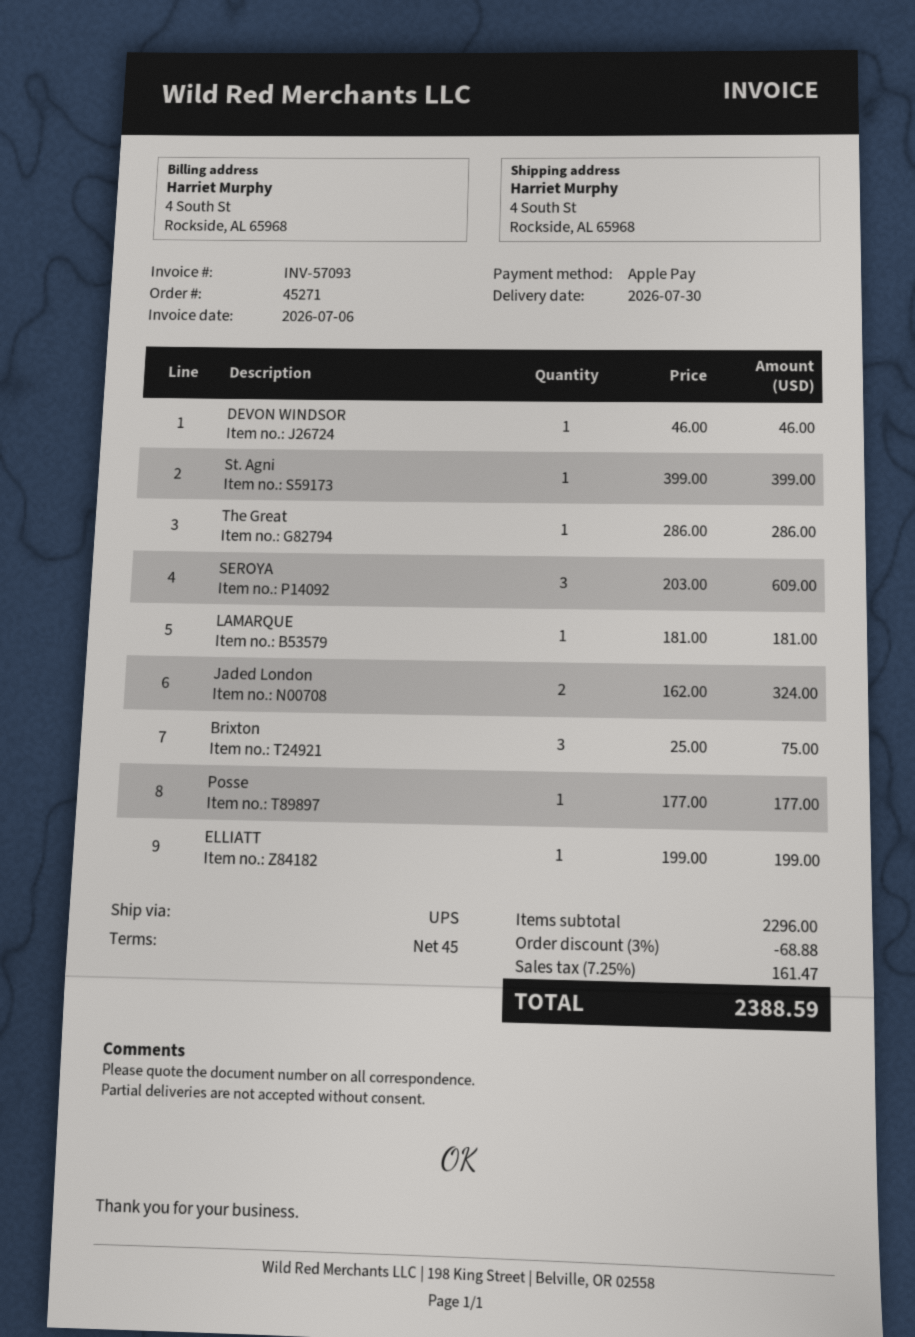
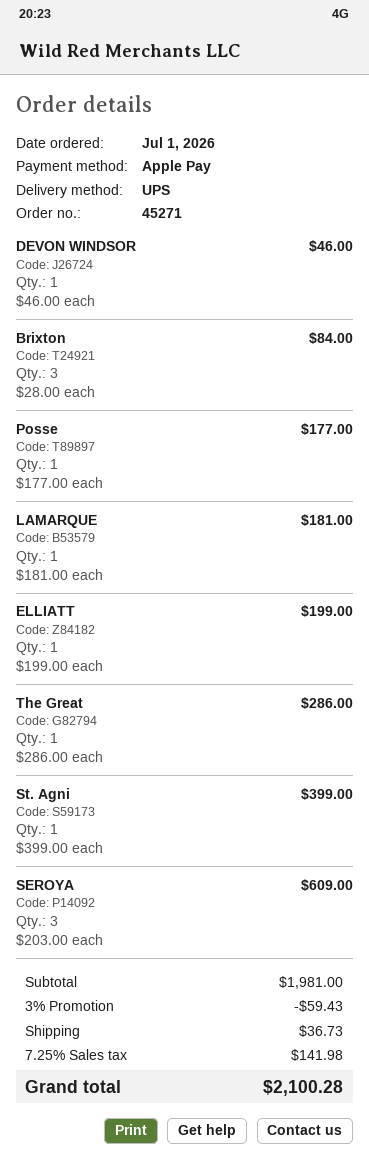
Jaded London: 2 x 162.00 = 324.00 -> none
Brixton: 3 x 25.00 = 75.00 -> 3 x 28.00 = 84.00
subtotal: 2296.00 -> 1981.00
discount: 3% = 68.88 -> 3% = 59.43
shipping: none -> 36.73
tax: 7.25% = 161.47 -> 7.25% = 141.98
total: 2388.59 -> 2100.28

